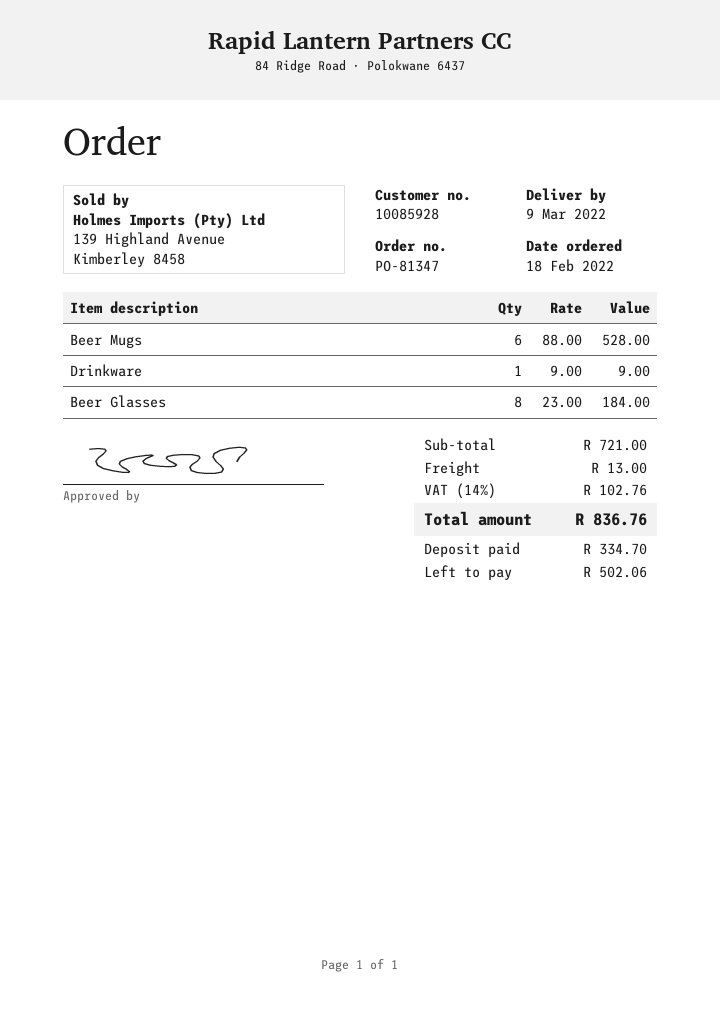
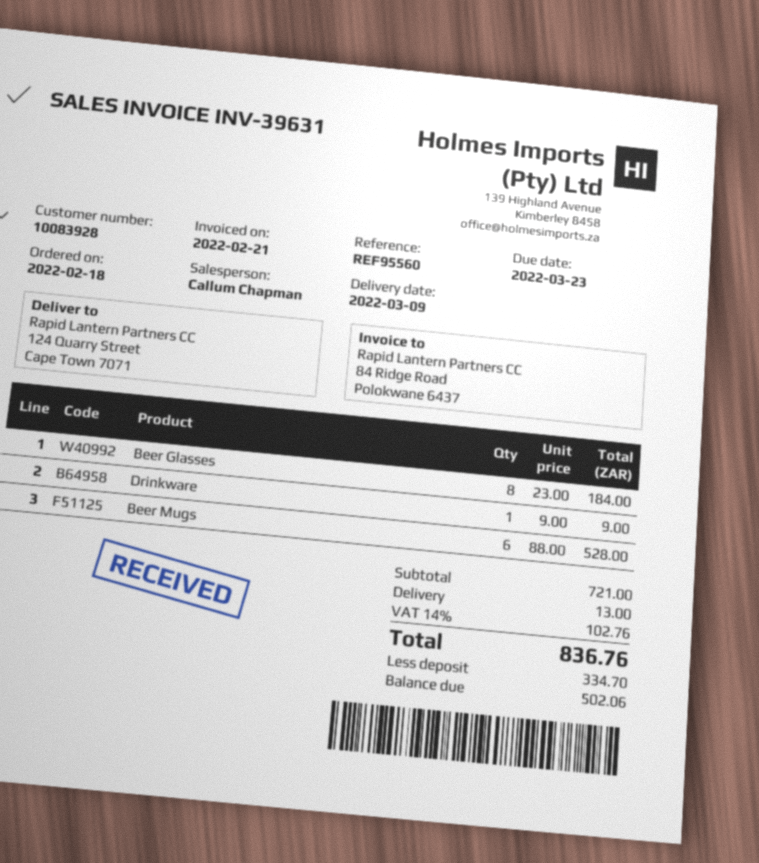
customer number: 10085928 -> 10083928

